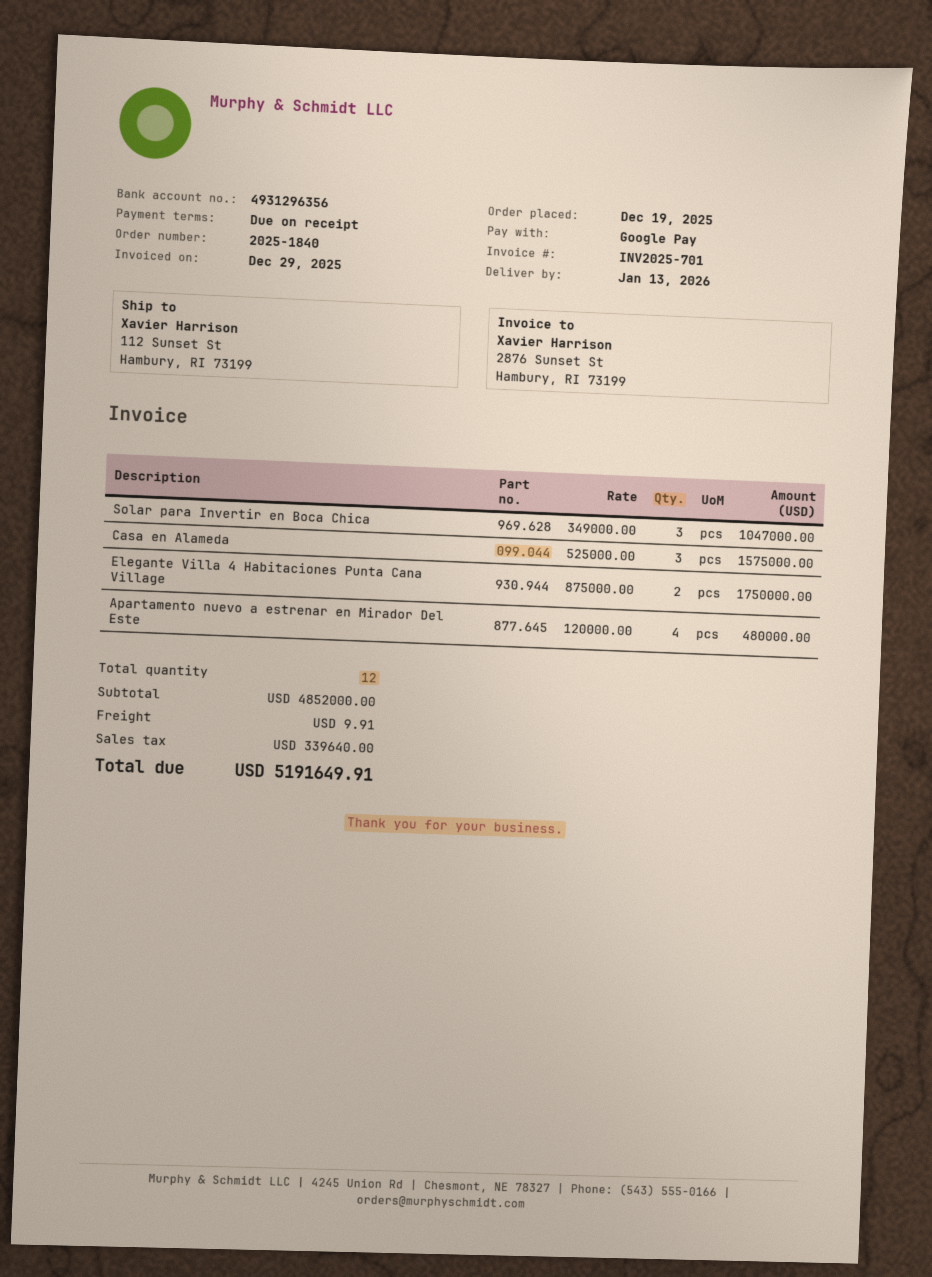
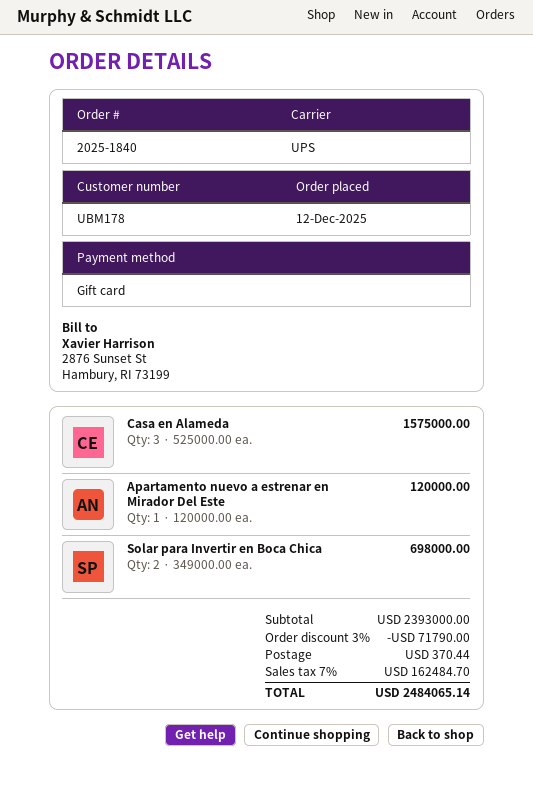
order date: 2025-12-19 -> 2025-12-12
payment method: Google Pay -> gift card
Solar para Invertir en Boca Chica: 3 x 349000.00 = 1047000.00 -> 2 x 349000.00 = 698000.00
Elegante Villa 4 Habitaciones Punta Cana Village: 2 x 875000.00 = 1750000.00 -> none
Apartamento nuevo a estrenar en Mirador Del Este: 4 x 120000.00 = 480000.00 -> 1 x 120000.00 = 120000.00
subtotal: 4852000.00 -> 2393000.00
discount: none -> 3% = 71790.00
shipping: 9.91 -> 370.44
tax: 339640.00 -> 162484.70
total: 5191649.91 -> 2484065.14

